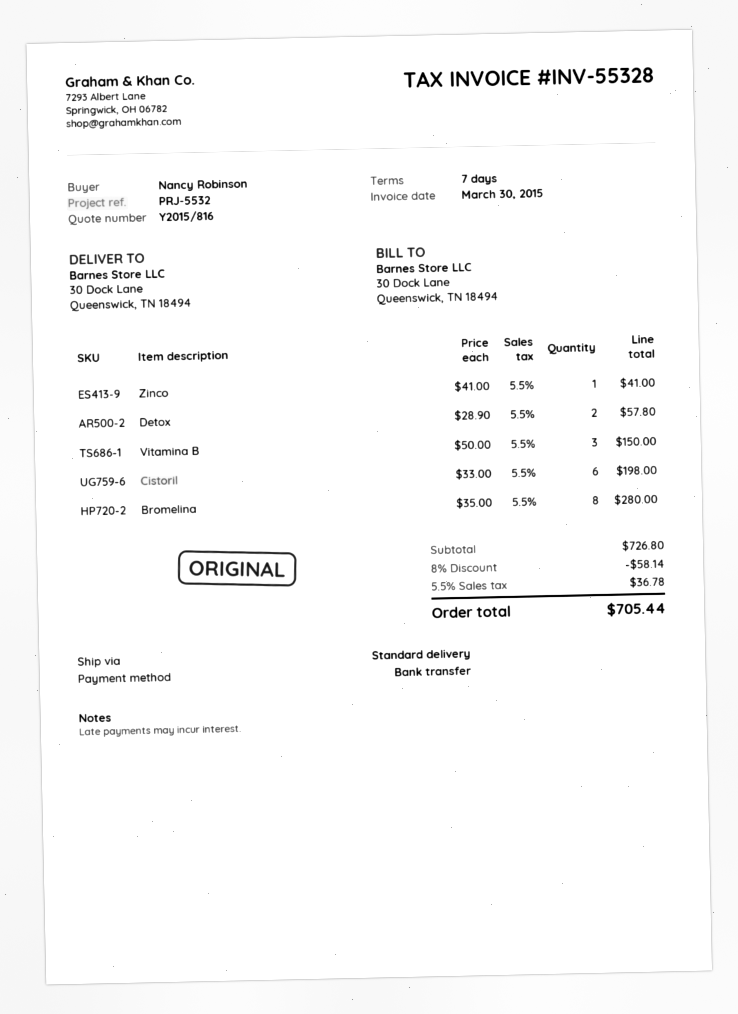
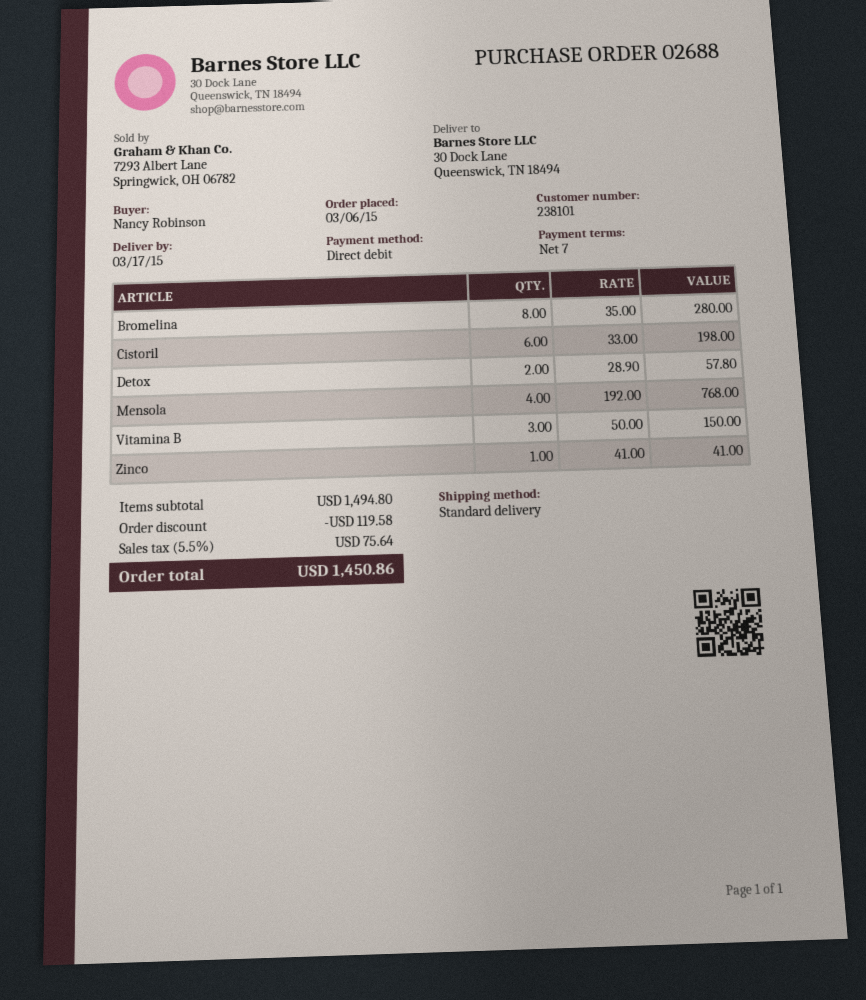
payment method: bank transfer -> direct debit
Mensola: none -> 4 x 192.00 = 768.00
subtotal: 726.80 -> 1494.80
discount: 58.14 -> 119.58
tax: 5.5% = 36.78 -> 5.5% = 75.64
total: 705.44 -> 1450.86

